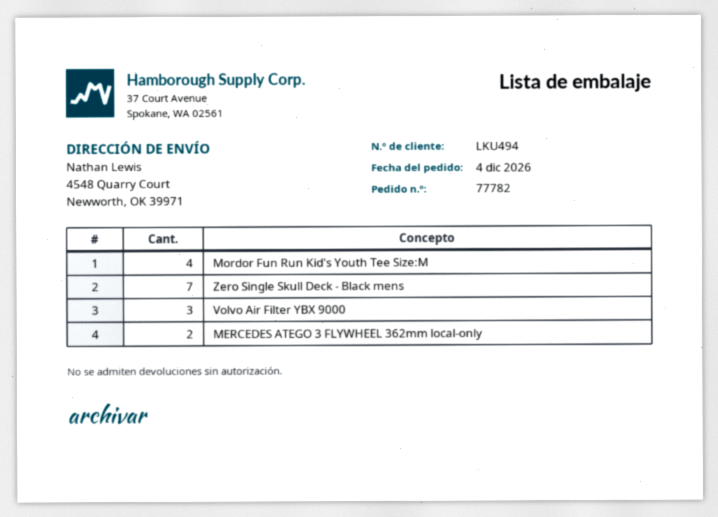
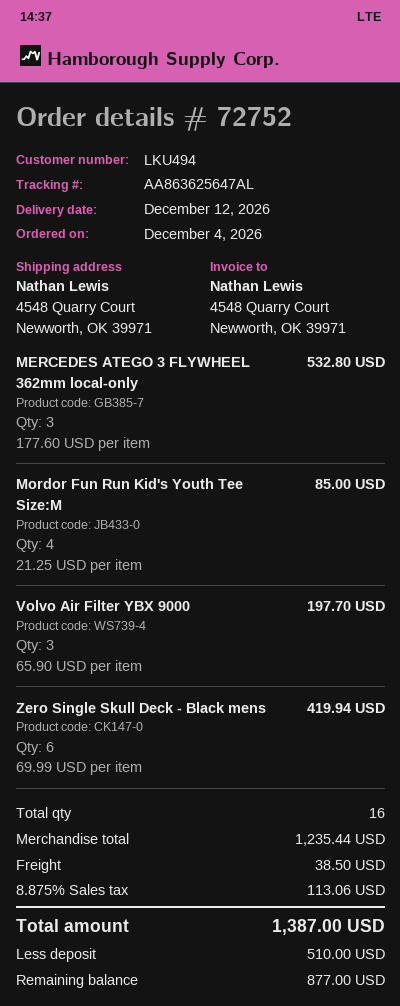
order number: 77782 -> 72752
Zero Single Skull Deck - Black mens: 7 -> 6
MERCEDES ATEGO 3 FLYWHEEL 362mm local-only: 2 -> 3

